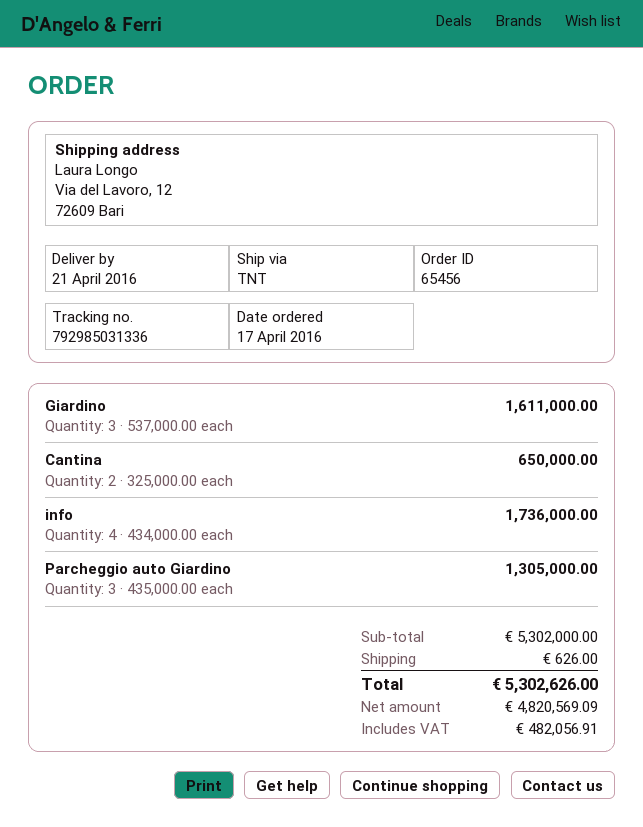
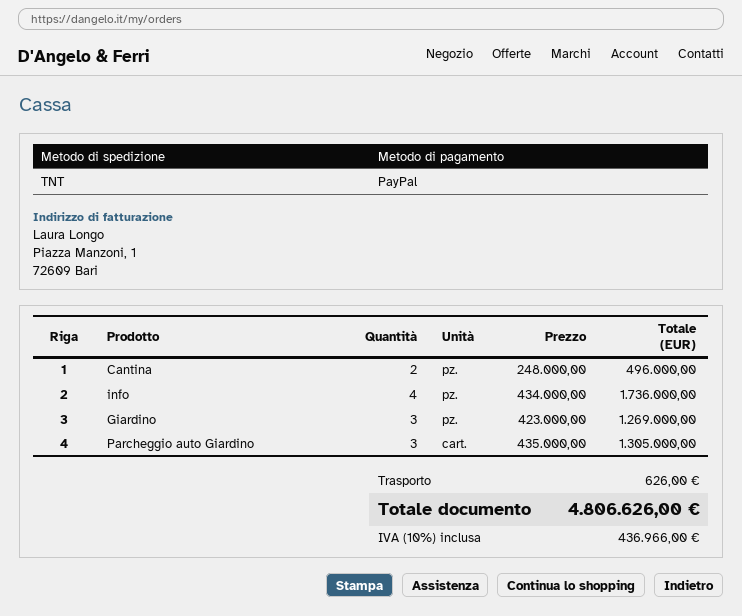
Giardino: 3 x 537000.00 = 1611000.00 -> 3 x 423000.00 = 1269000.00
Cantina: 2 x 325000.00 = 650000.00 -> 2 x 248000.00 = 496000.00
tax: 482056.91 -> 436966.00
total: 5302626.00 -> 4806626.00

